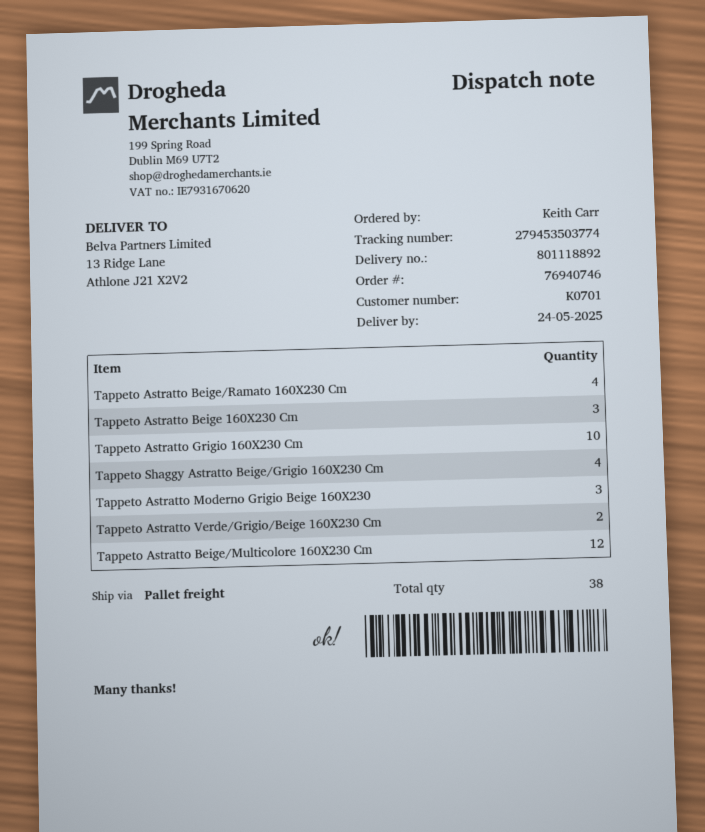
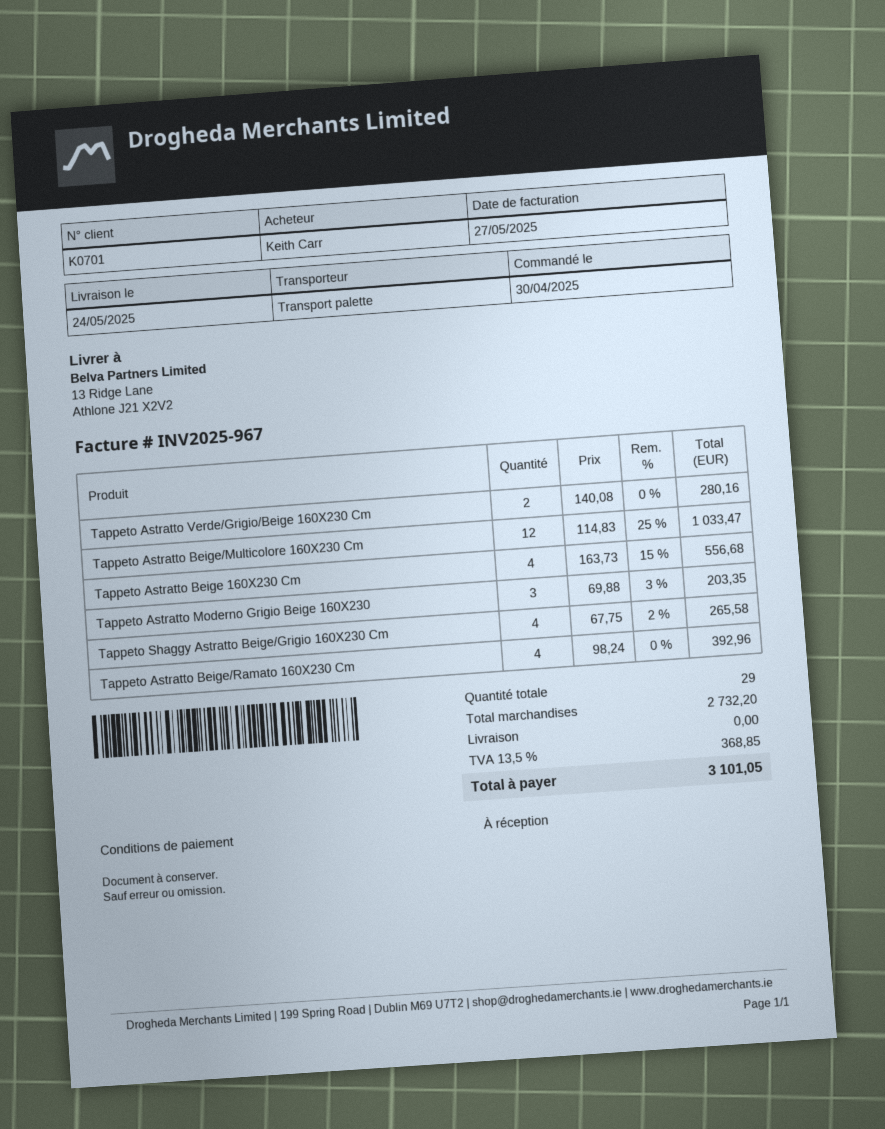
Tappeto Astratto Beige 160X230 Cm: 3 -> 4
Tappeto Astratto Grigio 160X230 Cm: 10 -> none
total quantity: 38 -> 29

